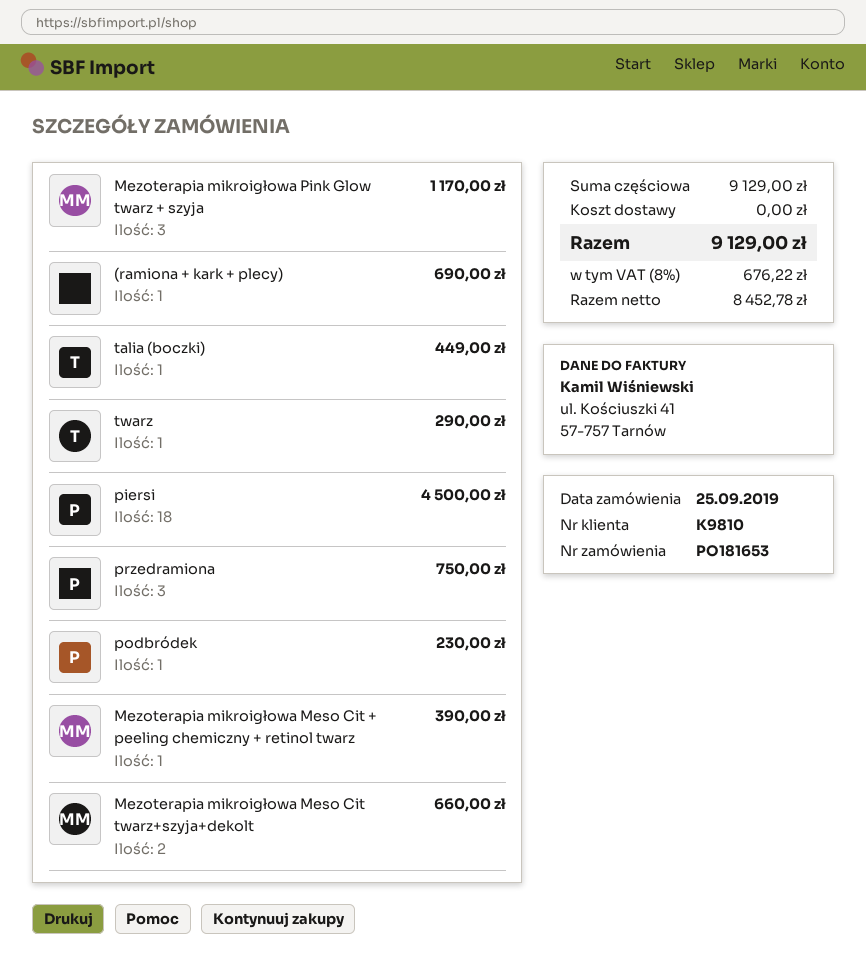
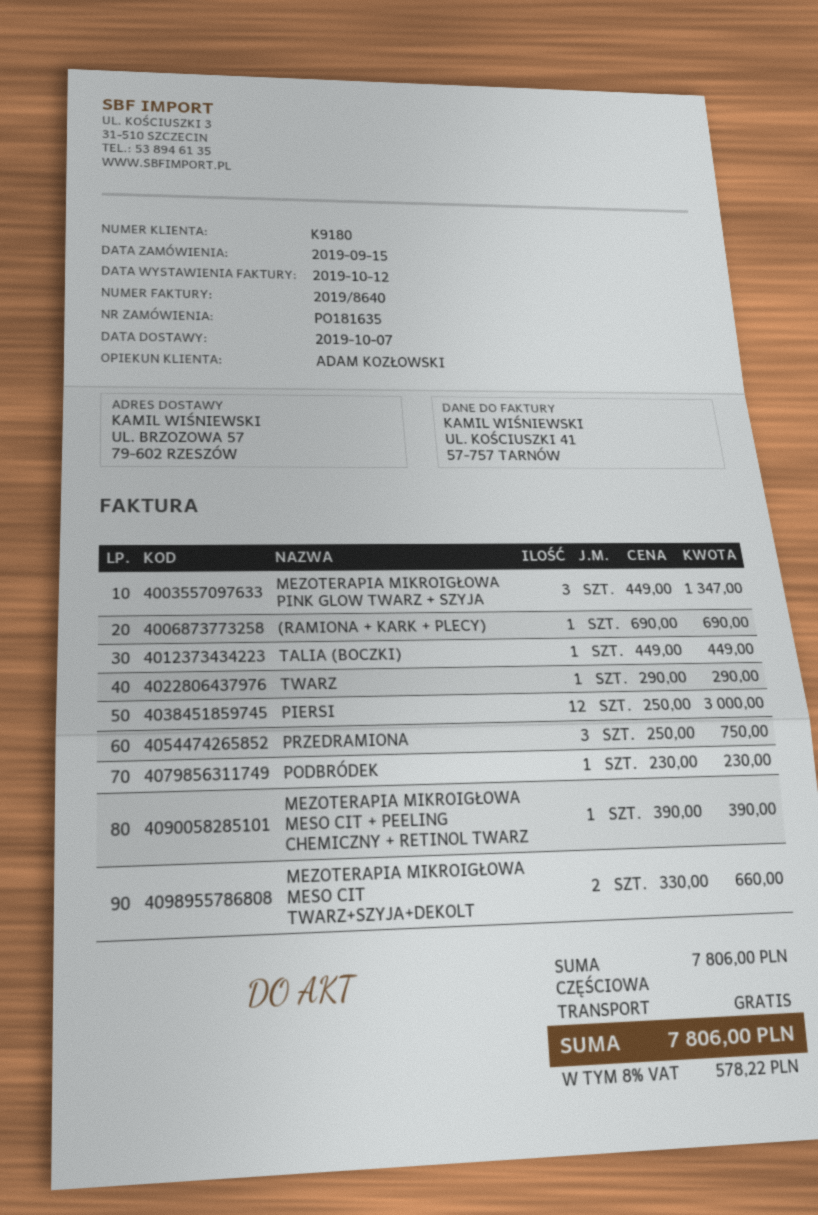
order number: PO181653 -> PO181635
order date: 2019-09-25 -> 2019-09-15
customer number: K9810 -> K9180
Mezoterapia mikroigłowa Pink Glow twarz + szyja: 3 for 1170.00 -> 3 for 1347.00
piersi: 18 for 4500.00 -> 12 for 3000.00
subtotal: 9129.00 -> 7806.00
tax: 8% = 676.22 -> 8% = 578.22
total: 9129.00 -> 7806.00

